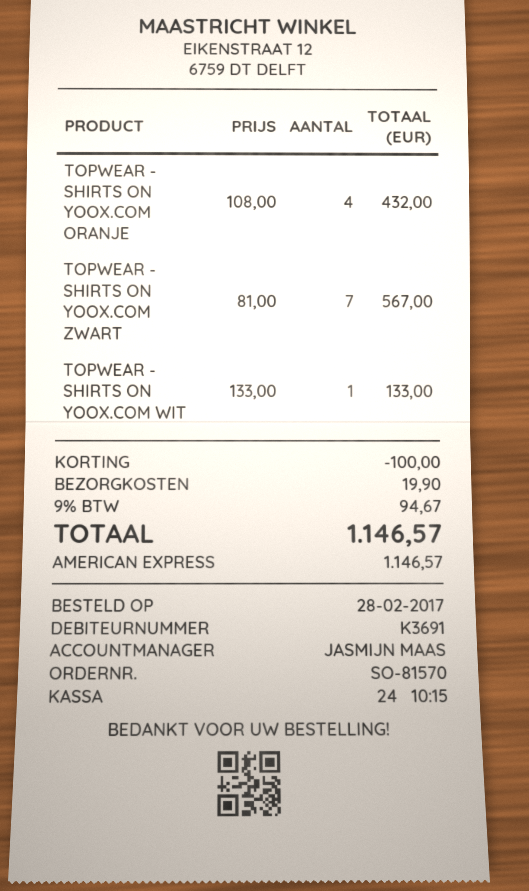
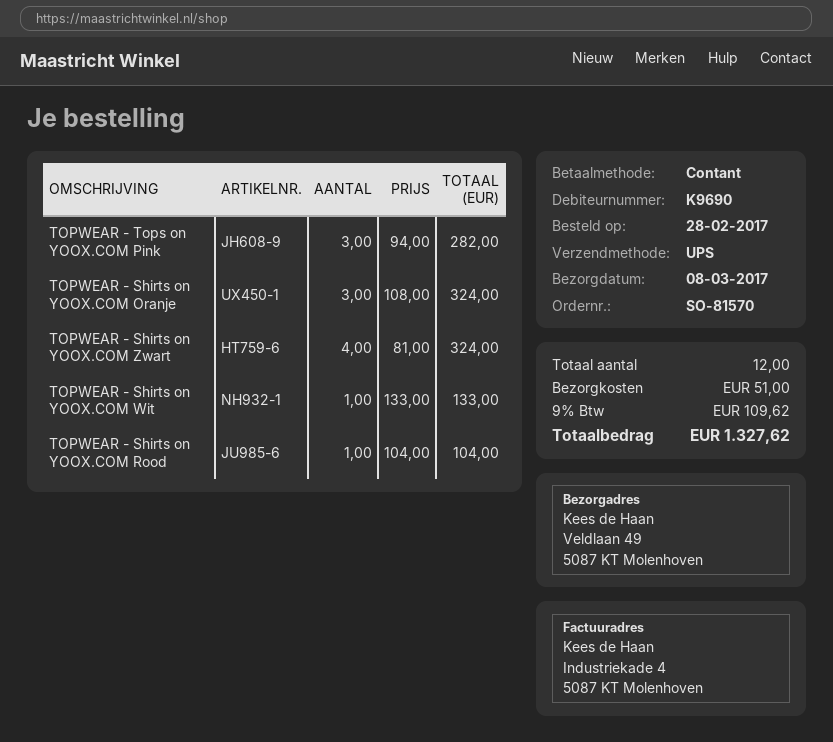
customer number: K3691 -> K9690
payment method: American Express -> cash
TOPWEAR - SHIRTS ON YOOX.COM ORANJE: 4 x 108.00 = 432.00 -> 3 x 108.00 = 324.00
TOPWEAR - SHIRTS ON YOOX.COM ZWART: 7 x 81.00 = 567.00 -> 4 x 81.00 = 324.00
TOPWEAR - Tops on YOOX.COM Pink: none -> 3 x 94.00 = 282.00
TOPWEAR - Shirts on YOOX.COM Rood: none -> 1 x 104.00 = 104.00
discount: 100.00 -> none
shipping: 19.90 -> 51.00
tax: 9% = 94.67 -> 9% = 109.62
total: 1146.57 -> 1327.62

